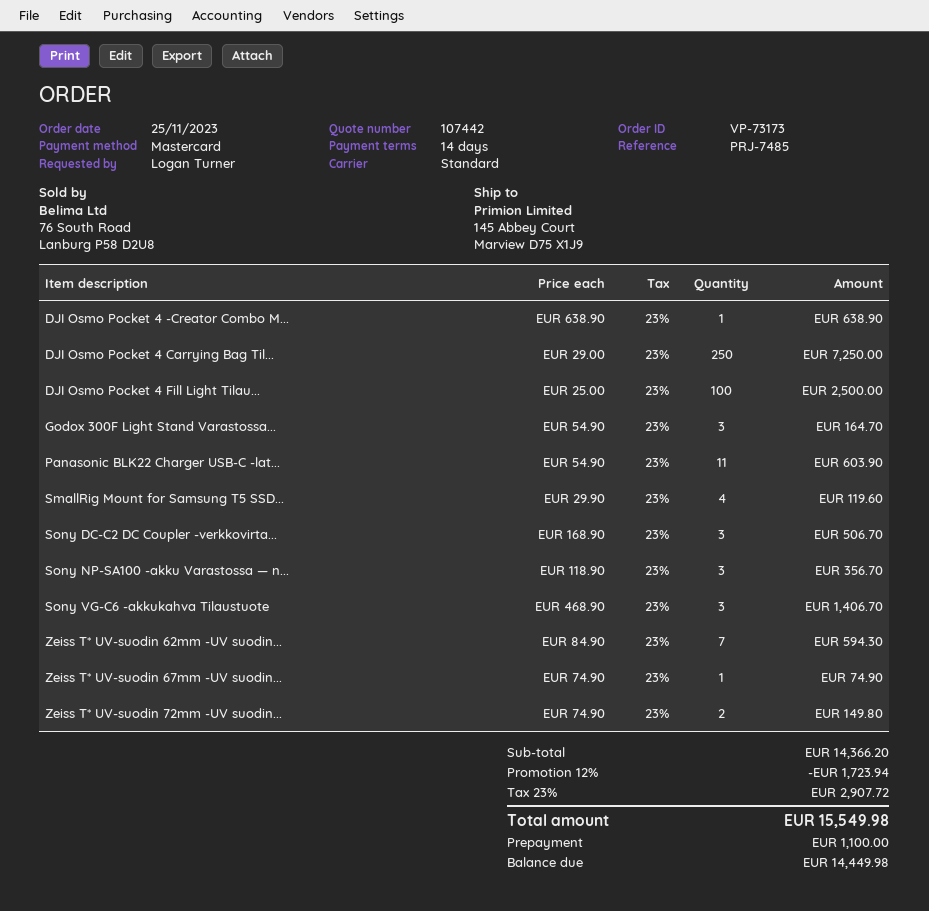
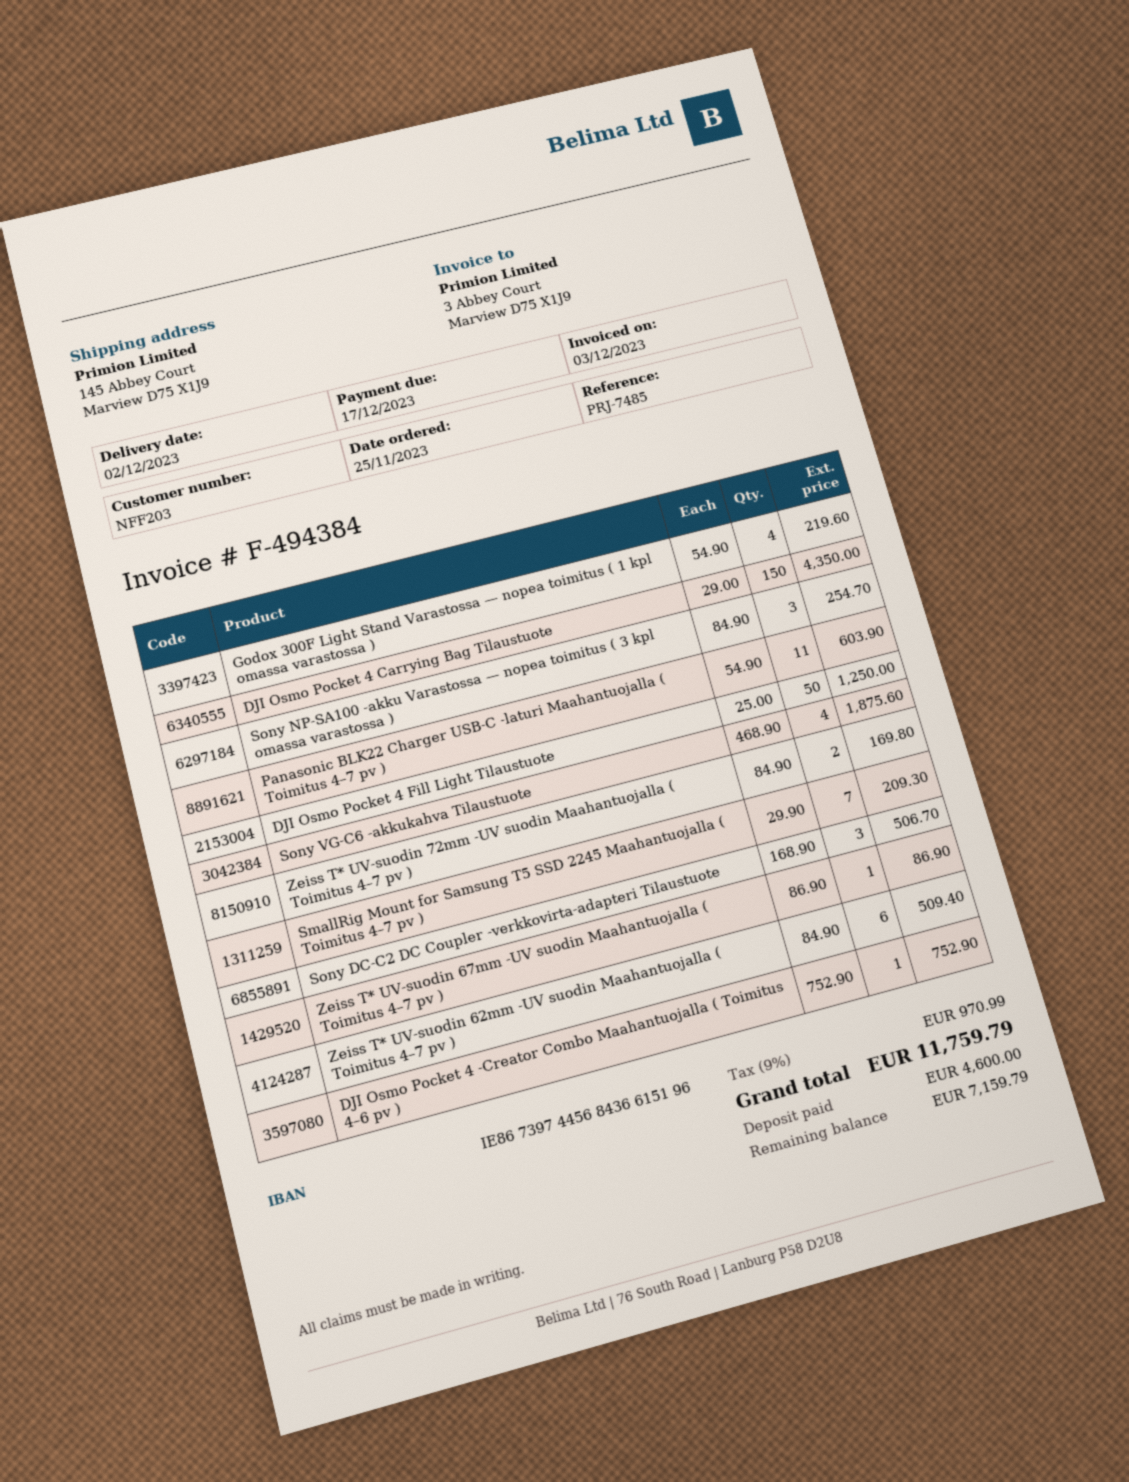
DJI Osmo Pocket 4 -Creator Combo M...: 1 x 638.90 = 638.90 -> 1 x 752.90 = 752.90
DJI Osmo Pocket 4 Carrying Bag Til...: 250 x 29.00 = 7250.00 -> 150 x 29.00 = 4350.00
DJI Osmo Pocket 4 Fill Light Tilau...: 100 x 25.00 = 2500.00 -> 50 x 25.00 = 1250.00
Godox 300F Light Stand Varastossa...: 3 x 54.90 = 164.70 -> 4 x 54.90 = 219.60
SmallRig Mount for Samsung T5 SSD...: 4 x 29.90 = 119.60 -> 7 x 29.90 = 209.30
Sony NP-SA100 -akku Varastossa — n...: 3 x 118.90 = 356.70 -> 3 x 84.90 = 254.70
Sony VG-C6 -akkukahva Tilaustuote: 3 x 468.90 = 1406.70 -> 4 x 468.90 = 1875.60
Zeiss T* UV-suodin 62mm -UV suodin...: 7 x 84.90 = 594.30 -> 6 x 84.90 = 509.40
Zeiss T* UV-suodin 67mm -UV suodin...: 1 x 74.90 = 74.90 -> 1 x 86.90 = 86.90
Zeiss T* UV-suodin 72mm -UV suodin...: 2 x 74.90 = 149.80 -> 2 x 84.90 = 169.80
discount: 12% = 1723.94 -> none
tax: 23% = 2907.72 -> 9% = 970.99
total: 15549.98 -> 11759.79
deposit: 1100.00 -> 4600.00
balance: 14449.98 -> 7159.79

